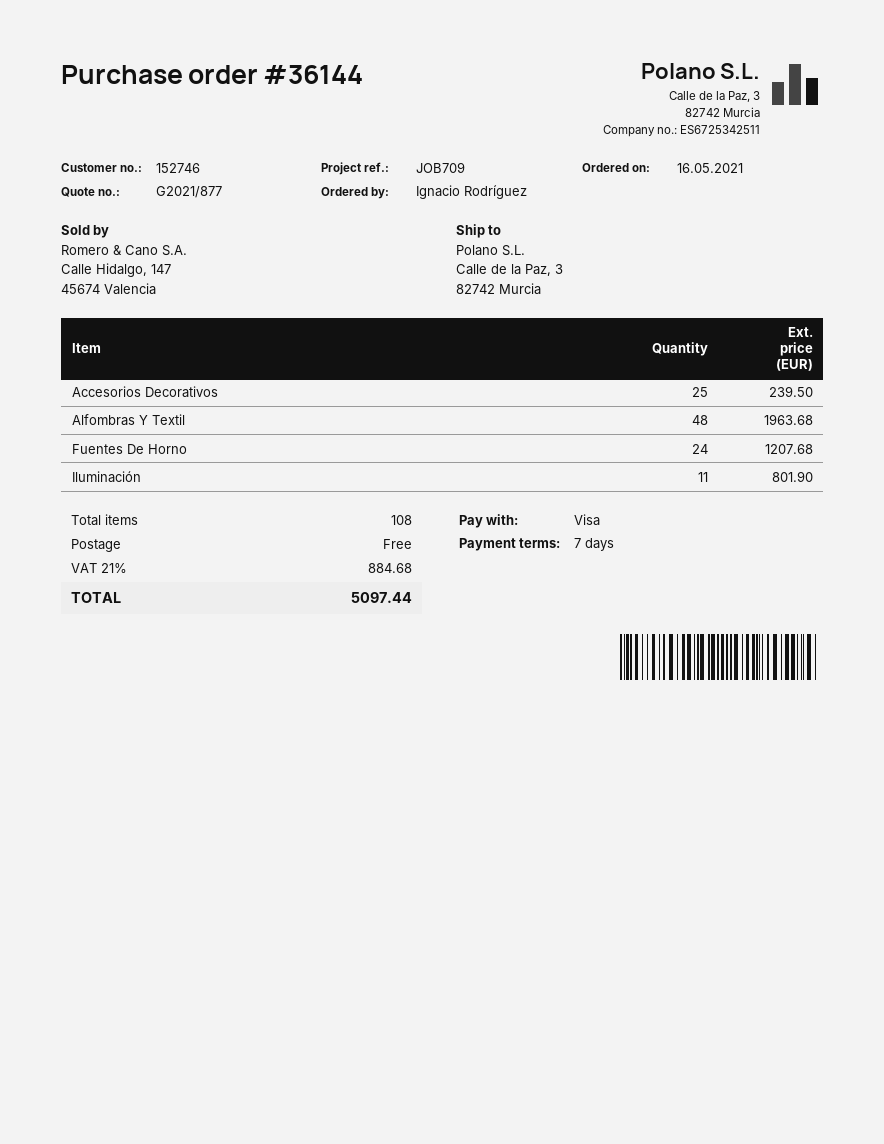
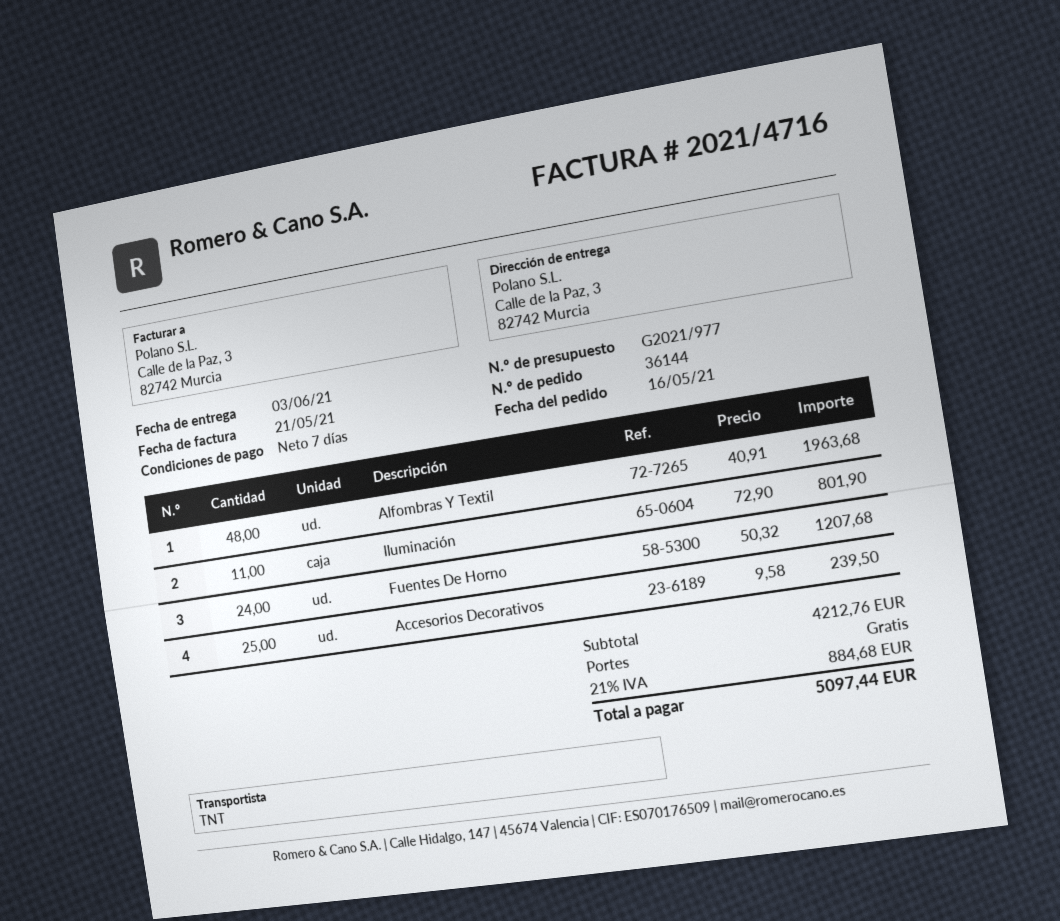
quote number: G2021/877 -> G2021/977

